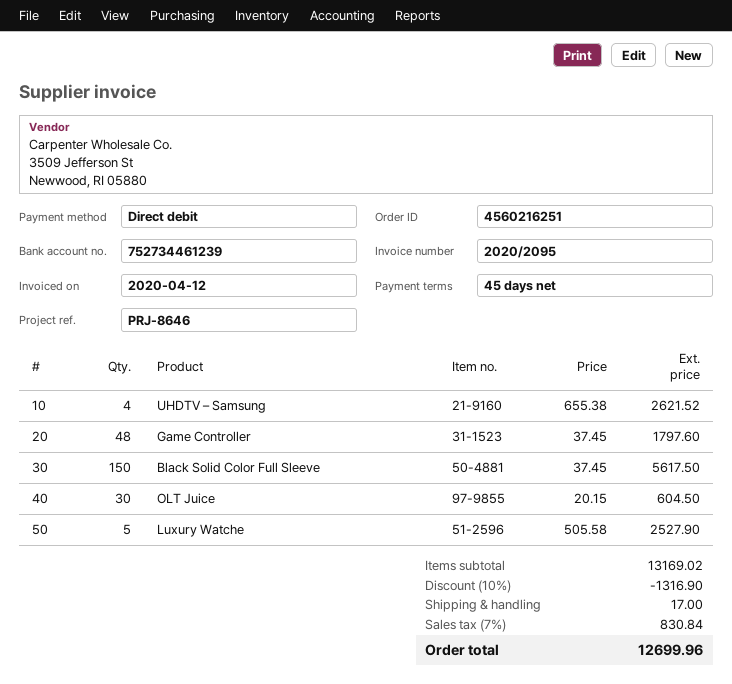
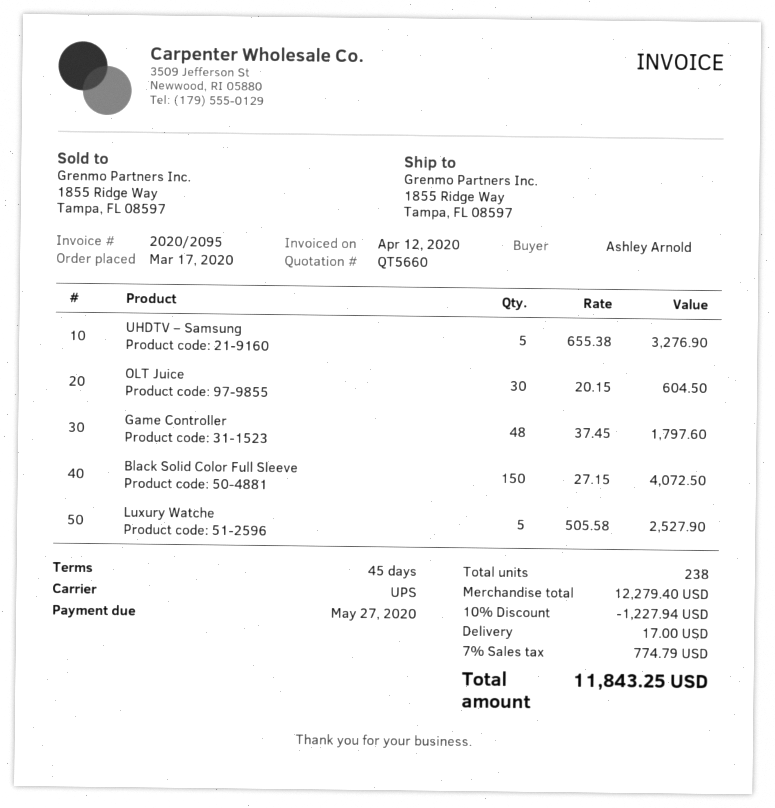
UHDTV – Samsung: 4 x 655.38 = 2621.52 -> 5 x 655.38 = 3276.90
Black Solid Color Full Sleeve: 150 x 37.45 = 5617.50 -> 150 x 27.15 = 4072.50
subtotal: 13169.02 -> 12279.40
discount: 10% = 1316.90 -> 10% = 1227.94
tax: 7% = 830.84 -> 7% = 774.79
total: 12699.96 -> 11843.25

